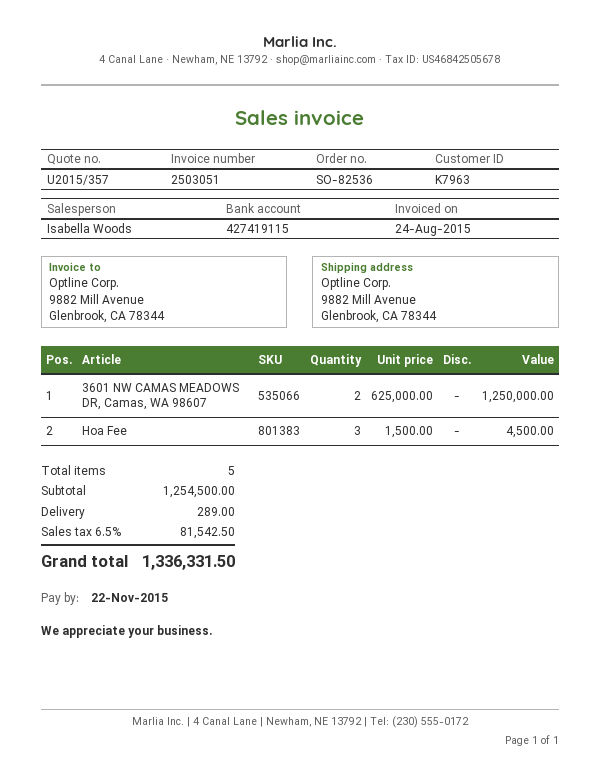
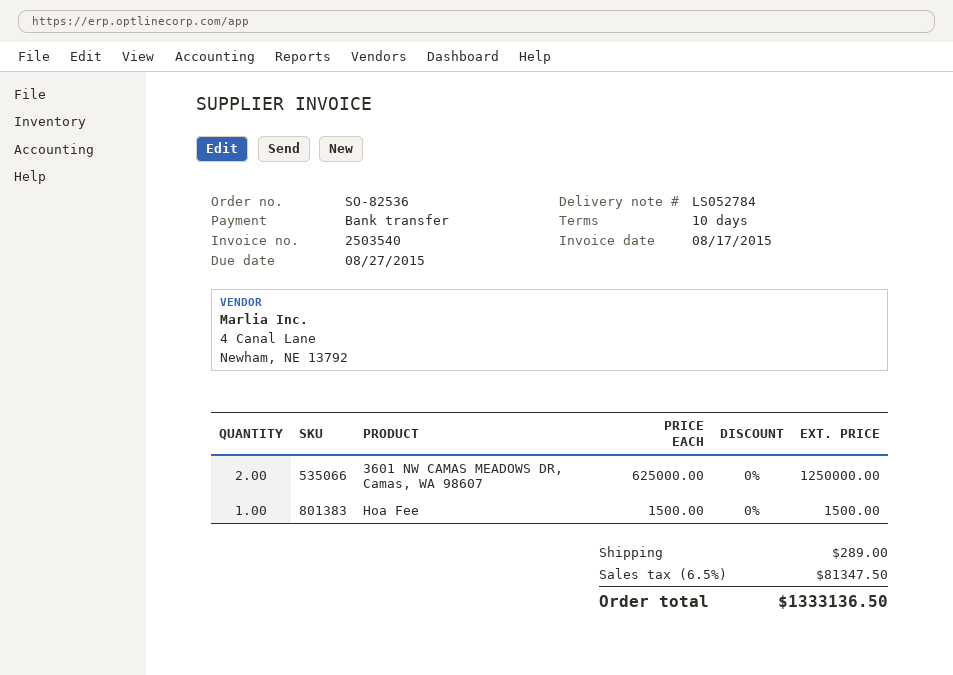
invoice number: 2503051 -> 2503540
invoice date: 2015-08-24 -> 2015-08-17
due date: 2015-11-22 -> 2015-08-27
Hoa Fee: 3 x 1500.00 = 4500.00 -> 1 x 1500.00 = 1500.00
tax: 6.5% = 81542.50 -> 6.5% = 81347.50
total: 1336331.50 -> 1333136.50

